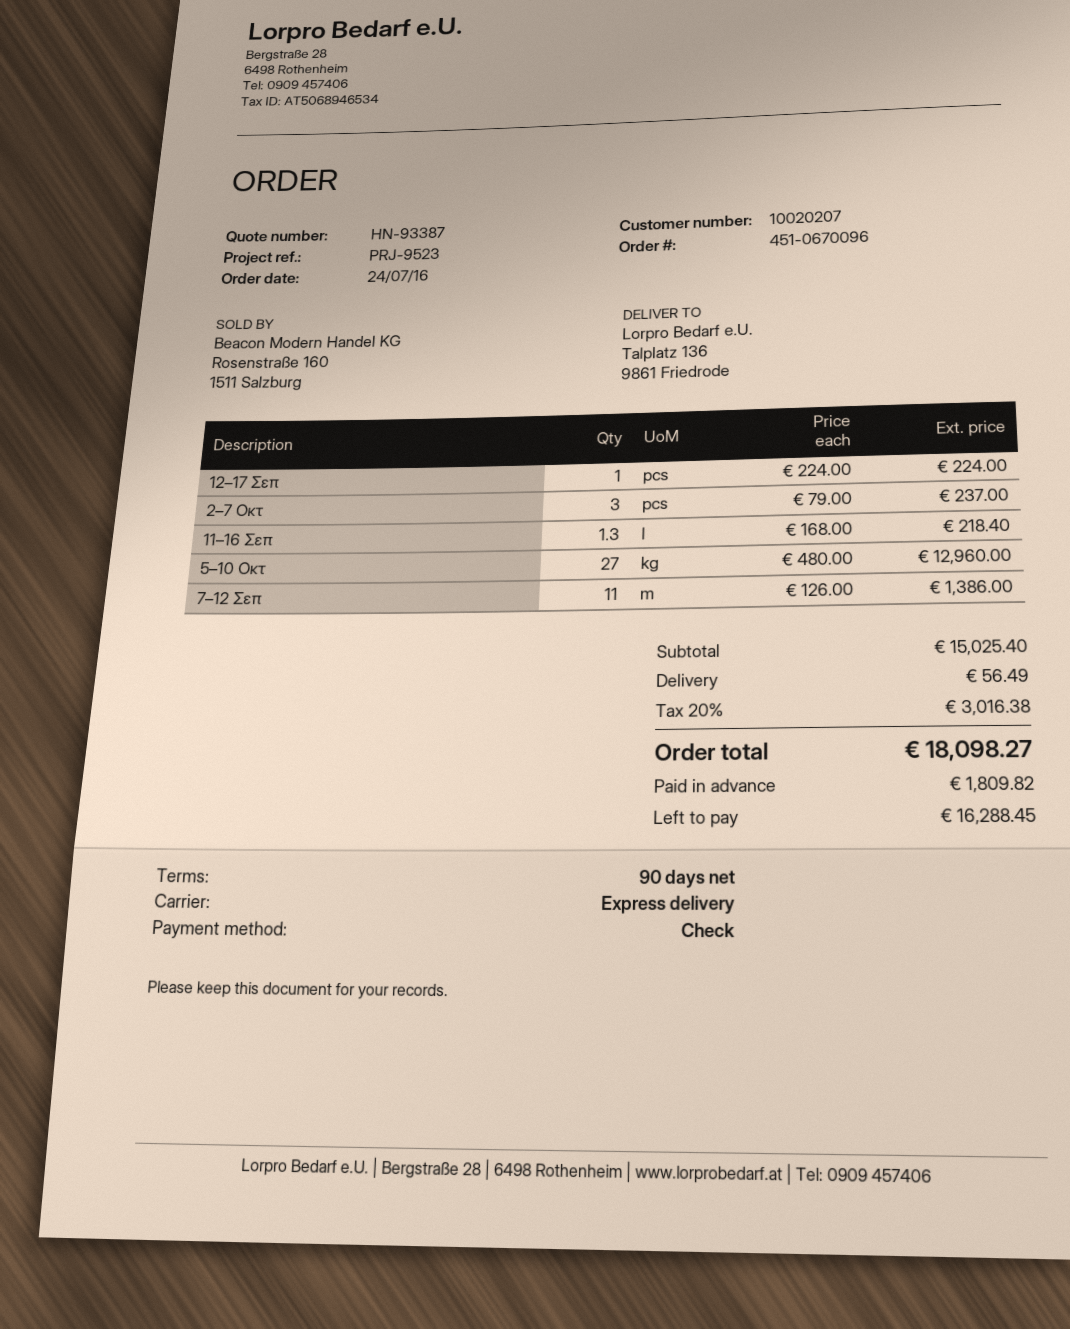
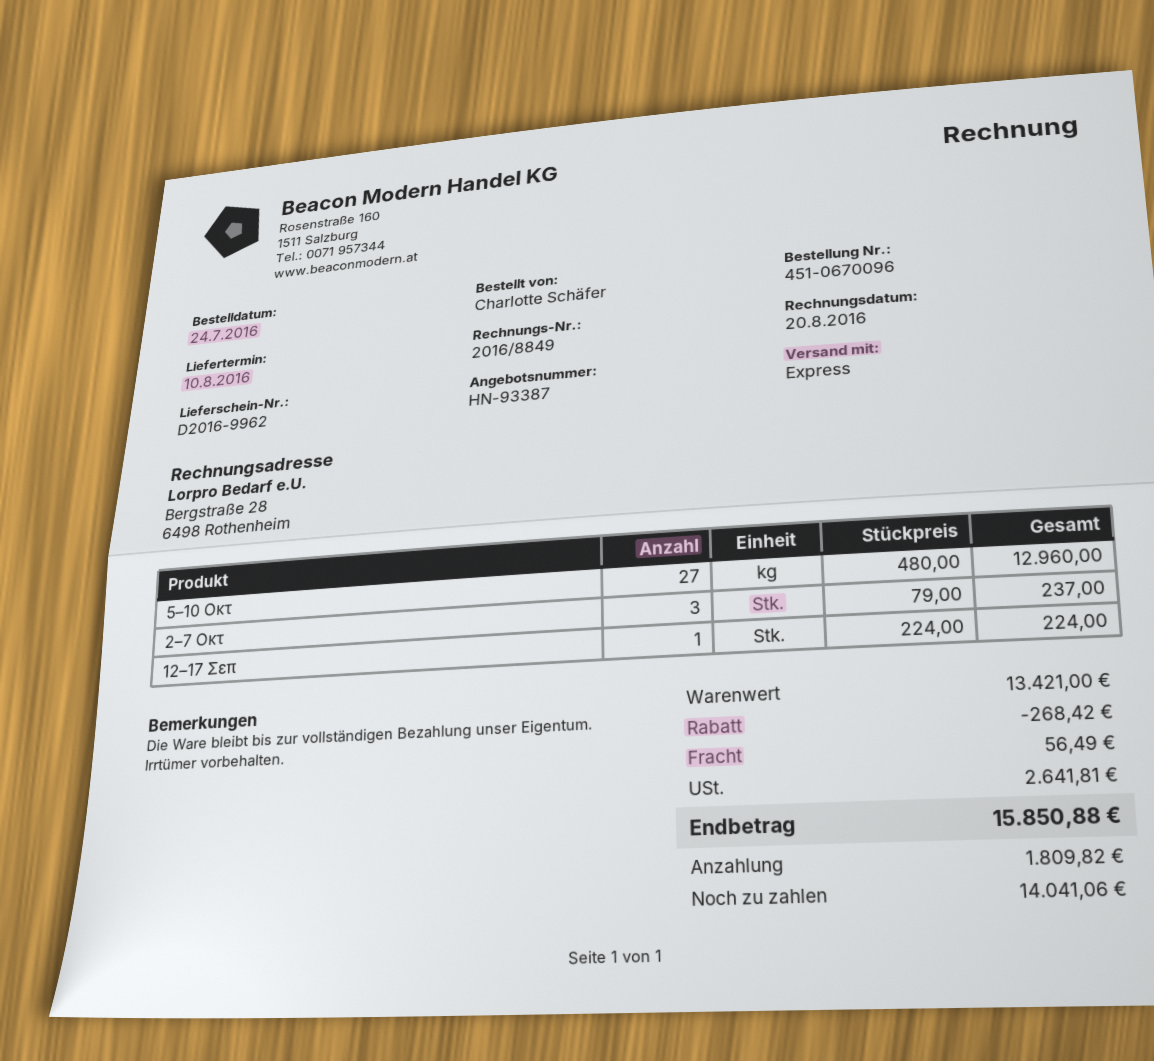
11–16 Σεπ: 1.3 x 168.00 = 218.40 -> none
7–12 Σεπ: 11 x 126.00 = 1386.00 -> none
subtotal: 15025.40 -> 13421.00
discount: none -> 268.42
tax: 3016.38 -> 2641.81
total: 18098.27 -> 15850.88
balance: 16288.45 -> 14041.06

